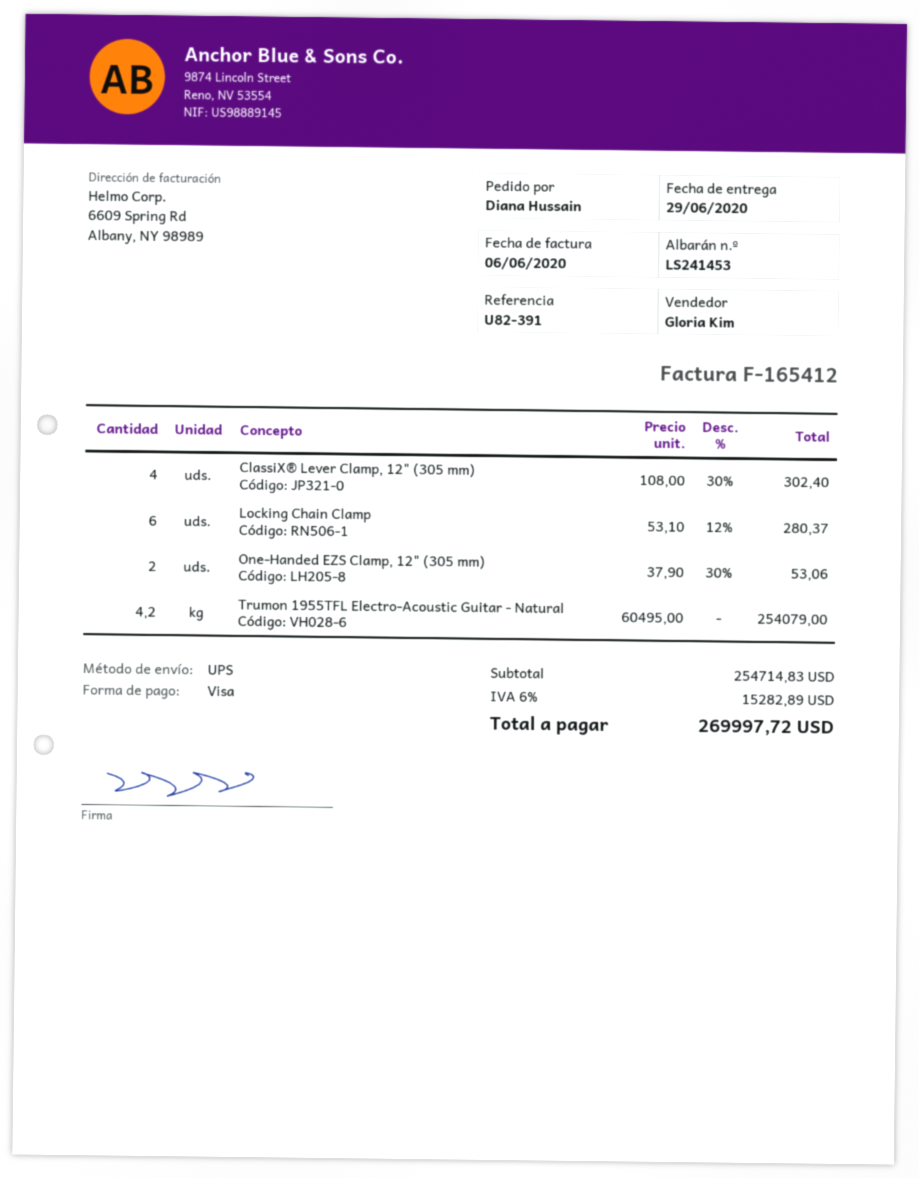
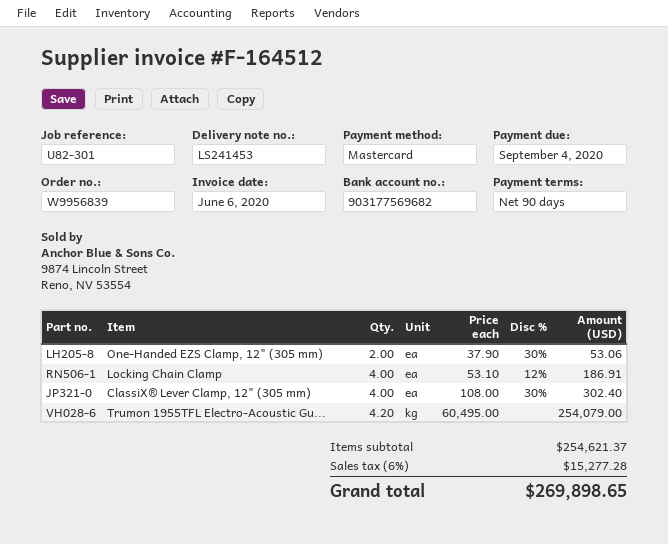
invoice number: F-165412 -> F-164512
reference: U82-391 -> U82-301
payment method: Visa -> Mastercard
Locking Chain Clamp: 6 x 53.10 - 12% = 280.37 -> 4 x 53.10 - 12% = 186.91
subtotal: 254714.83 -> 254621.37
tax: 6% = 15282.89 -> 6% = 15277.28
total: 269997.72 -> 269898.65

